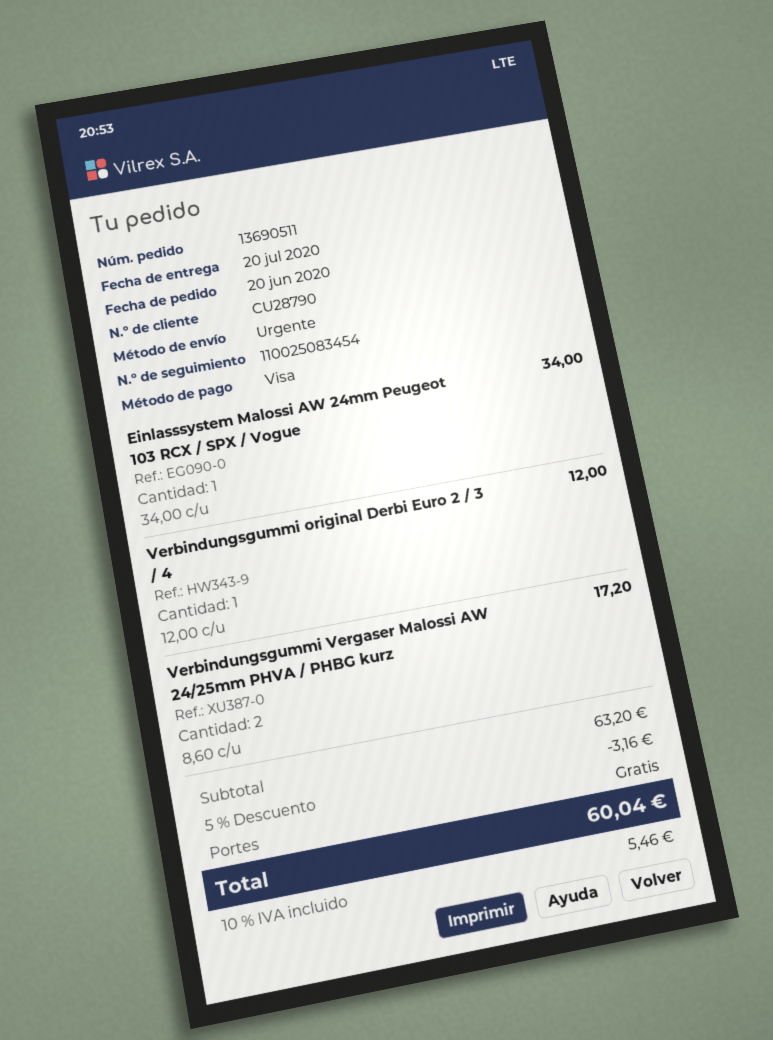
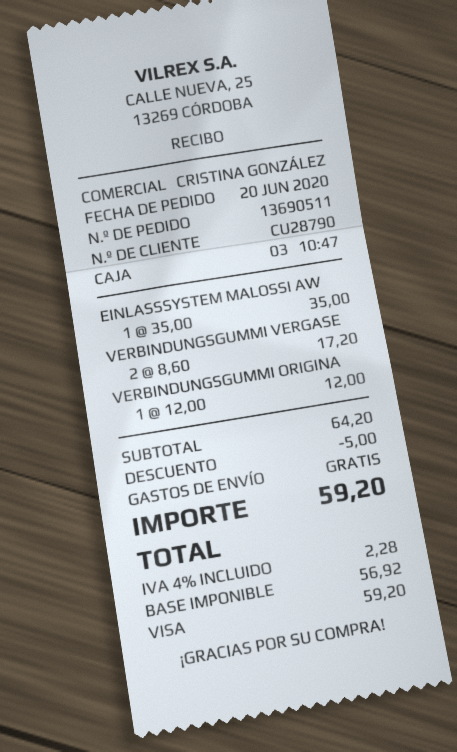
Einlasssystem Malossi AW 24mm Peugeot 103 RCX / SPX / Vogue: 1 x 34.00 = 34.00 -> 1 x 35.00 = 35.00
subtotal: 63.20 -> 64.20
discount: 3.16 -> 5.00
tax: 10% = 5.46 -> 4% = 2.28
total: 60.04 -> 59.20

